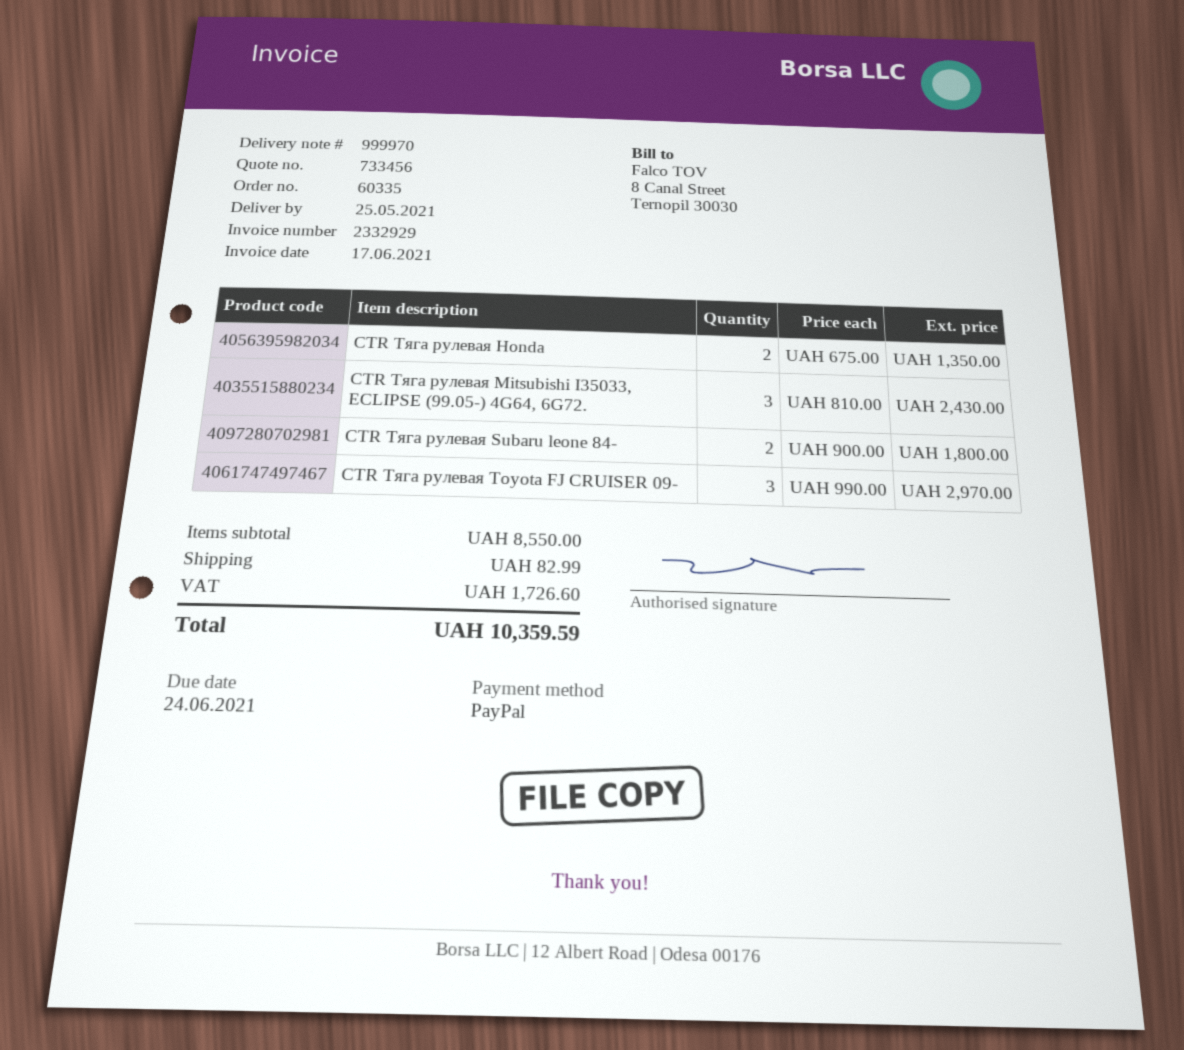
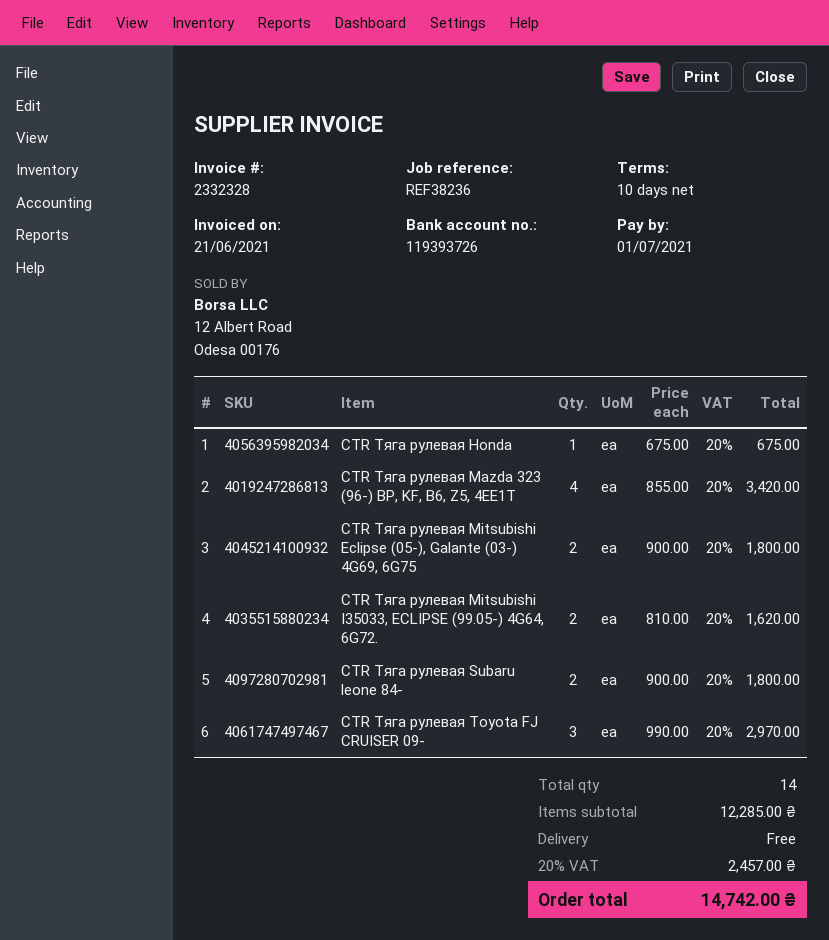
invoice number: 2332929 -> 2332328
invoice date: 2021-06-17 -> 2021-06-21
due date: 2021-06-24 -> 2021-07-01
CTR Тяга рулевая Honda: 2 x 675.00 = 1350.00 -> 1 x 675.00 = 675.00
CTR Тяга рулевая Mitsubishi I35033, ECLIPSE (99.05-) 4G64, 6G72.: 3 x 810.00 = 2430.00 -> 2 x 810.00 = 1620.00
CTR Тяга рулевая Mazda 323 (96-) BP, KF, B6, Z5, 4EE1T: none -> 4 x 855.00 = 3420.00
CTR Тяга рулевая Mitsubishi Eclipse (05-), Galante (03-) 4G69, 6G75: none -> 2 x 900.00 = 1800.00
subtotal: 8550.00 -> 12285.00
shipping: 82.99 -> 0.00
tax: 1726.60 -> 2457.00
total: 10359.59 -> 14742.00

